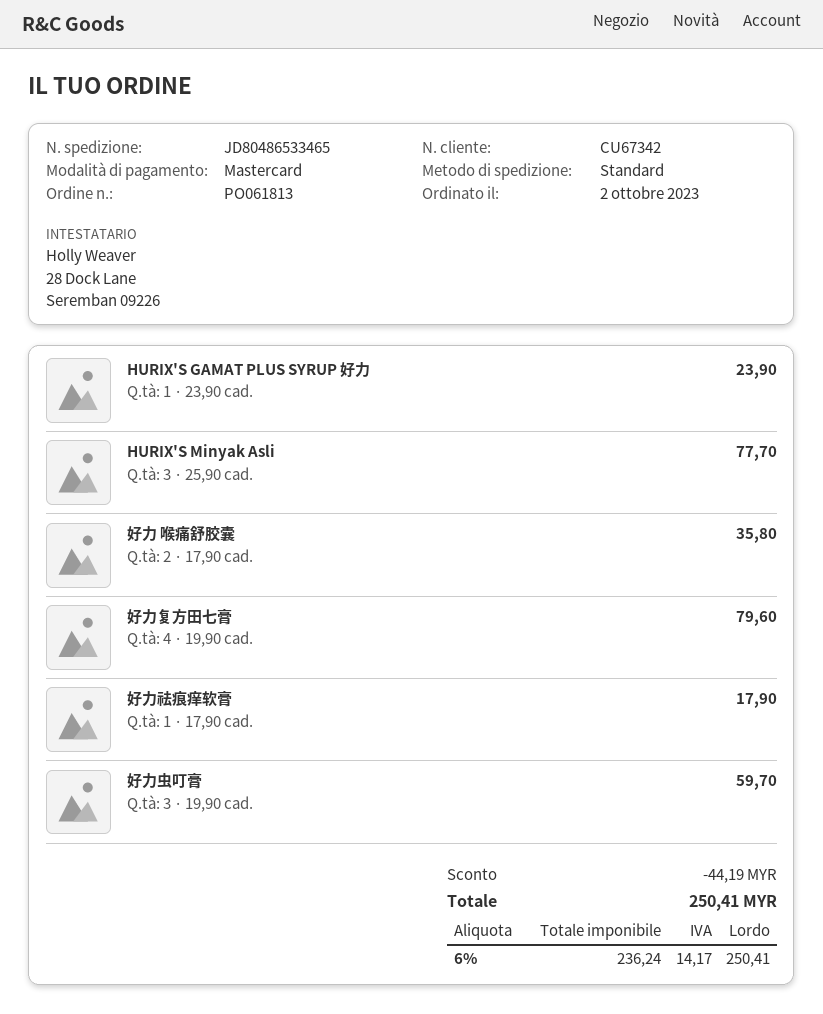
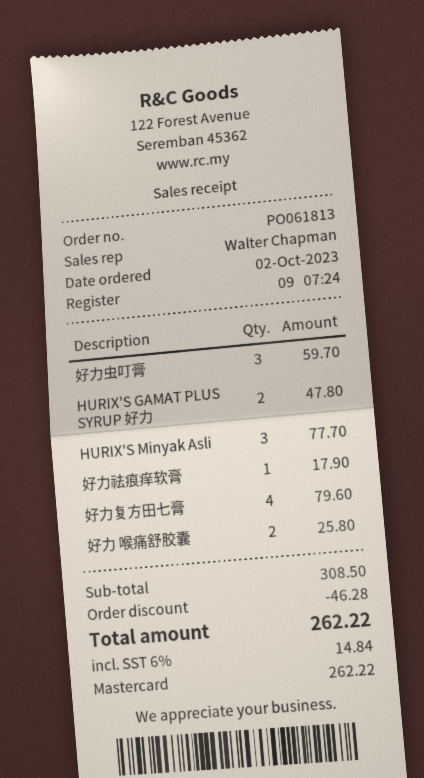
HURIX'S GAMAT PLUS SYRUP 好力: 1 for 23.90 -> 2 for 47.80
好力 喉痛舒胶囊: 2 for 35.80 -> 2 for 25.80
discount: 44.19 -> 46.28
tax: 6% = 14.17 -> 6% = 14.84
total: 250.41 -> 262.22

